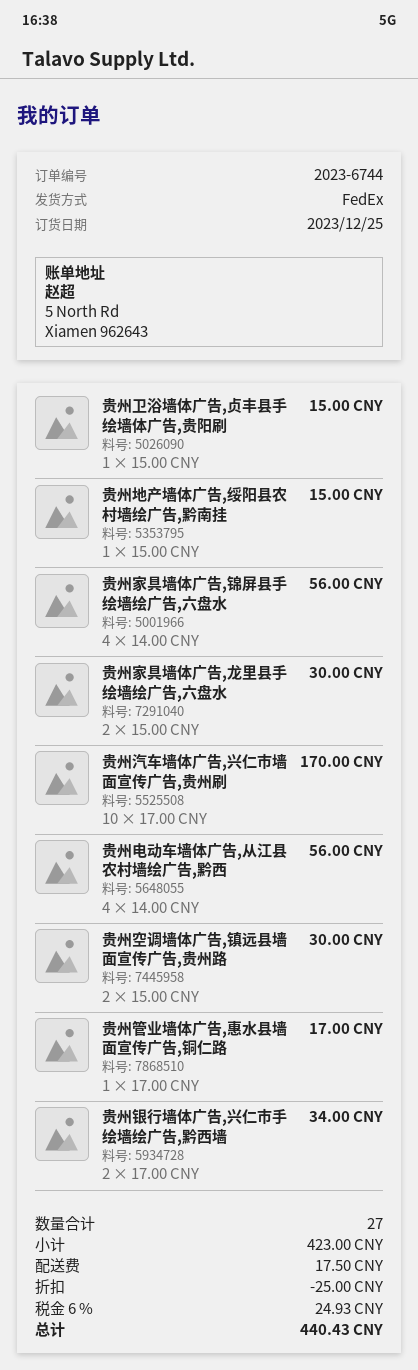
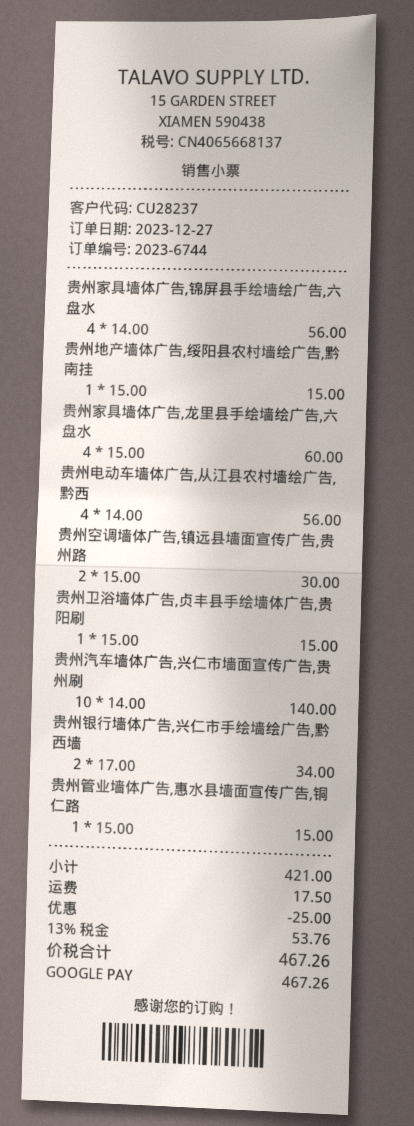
order date: 2023-12-25 -> 2023-12-27
贵州家具墙体广告,龙里县手绘墙绘广告,六盘水: 2 x 15.00 = 30.00 -> 4 x 15.00 = 60.00
贵州汽车墙体广告,兴仁市墙面宣传广告,贵州刷: 10 x 17.00 = 170.00 -> 10 x 14.00 = 140.00
贵州管业墙体广告,惠水县墙面宣传广告,铜仁路: 1 x 17.00 = 17.00 -> 1 x 15.00 = 15.00
subtotal: 423.00 -> 421.00
tax: 6% = 24.93 -> 13% = 53.76
total: 440.43 -> 467.26

